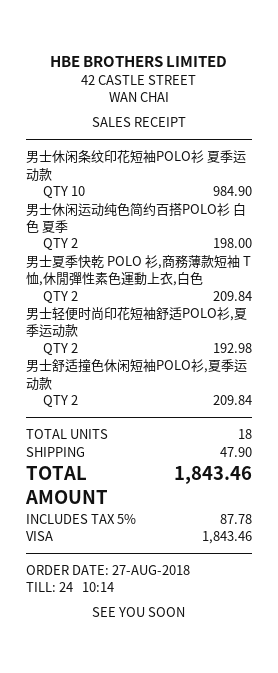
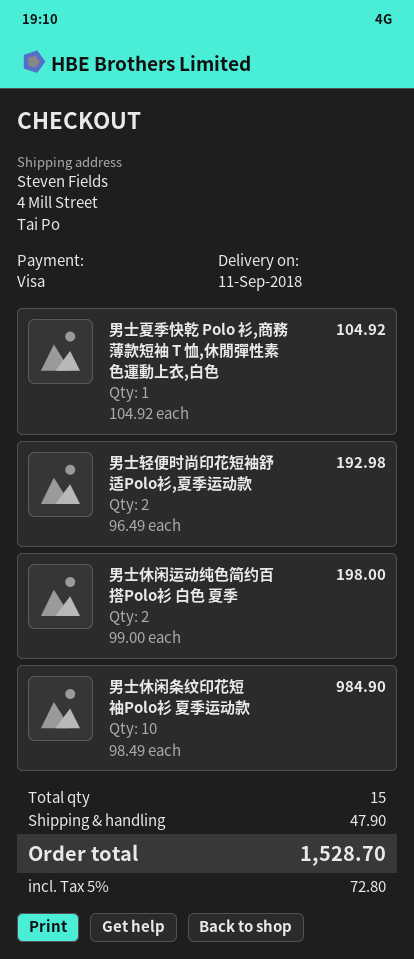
男士夏季快乾 POLO 衫,商務薄款短袖 T 恤,休閒彈性素色運動上衣,白色: 2 for 209.84 -> 1 for 104.92
男士舒适撞色休闲短袖POLO衫,夏季运动款: 2 for 209.84 -> none
total quantity: 18 -> 15
tax: 5% = 87.78 -> 5% = 72.80
total: 1843.46 -> 1528.70

